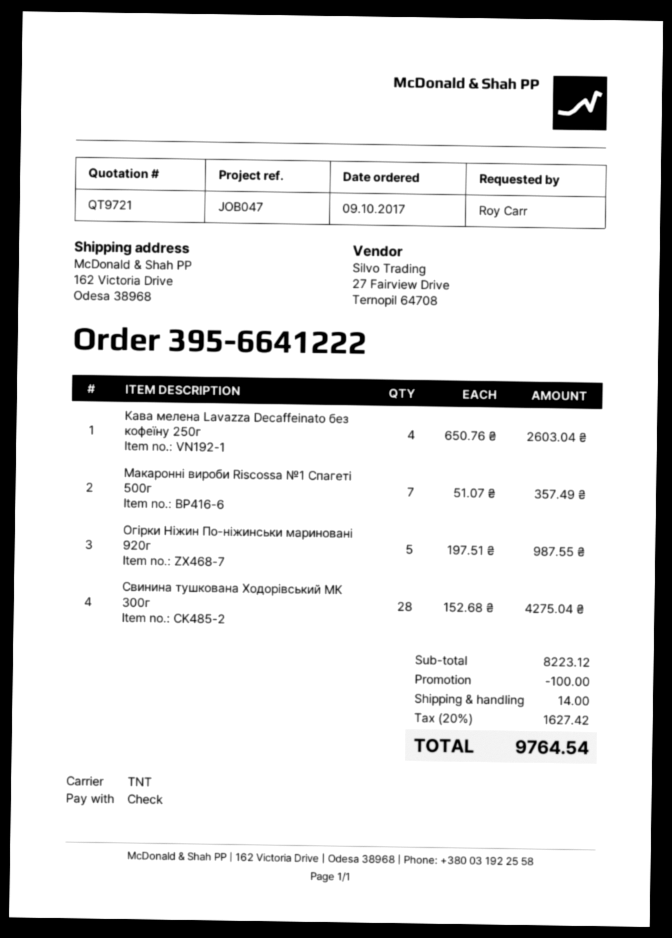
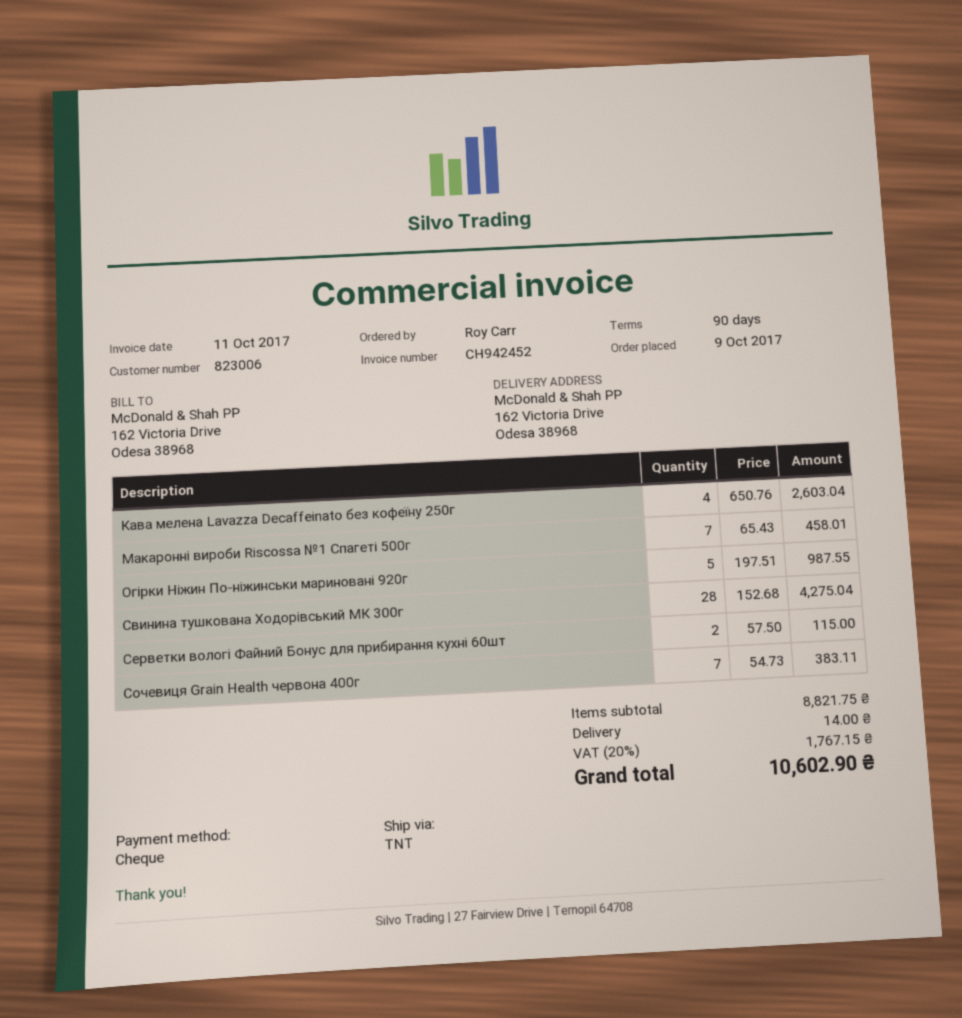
Макаронні вироби Riscossa №1 Спагеті 500г: 7 x 51.07 = 357.49 -> 7 x 65.43 = 458.01
Серветки вологі Файний Бонус для прибирання кухні 60шт: none -> 2 x 57.50 = 115.00
Сочевиця Grain Health червона 400г: none -> 7 x 54.73 = 383.11
subtotal: 8223.12 -> 8821.75
discount: 100.00 -> none
tax: 20% = 1627.42 -> 20% = 1767.15
total: 9764.54 -> 10602.90

